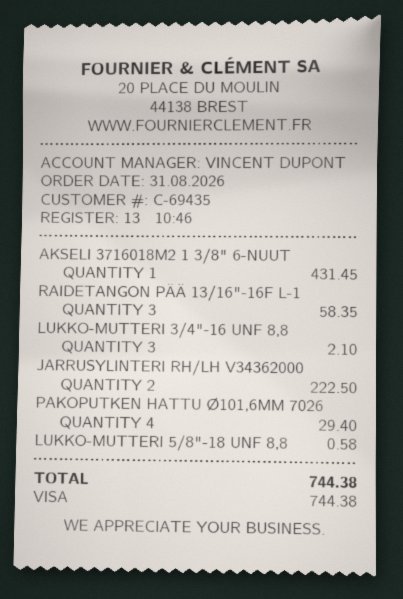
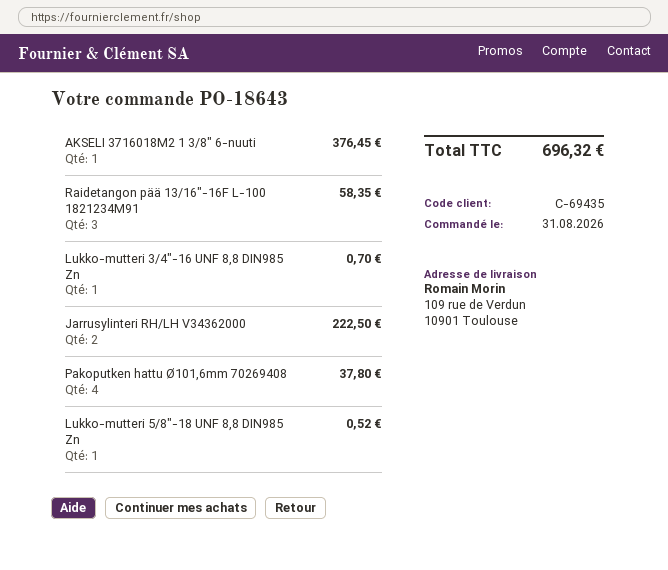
AKSELI 3716018M2 1 3/8" 6-NUUT: 1 for 431.45 -> 1 for 376.45
LUKKO-MUTTERI 3/4"-16 UNF 8,8: 3 for 2.10 -> 1 for 0.70
PAKOPUTKEN HATTU Ø101,6MM 7026: 4 for 29.40 -> 4 for 37.80
LUKKO-MUTTERI 5/8"-18 UNF 8,8: 1 for 0.58 -> 1 for 0.52
total: 744.38 -> 696.32

